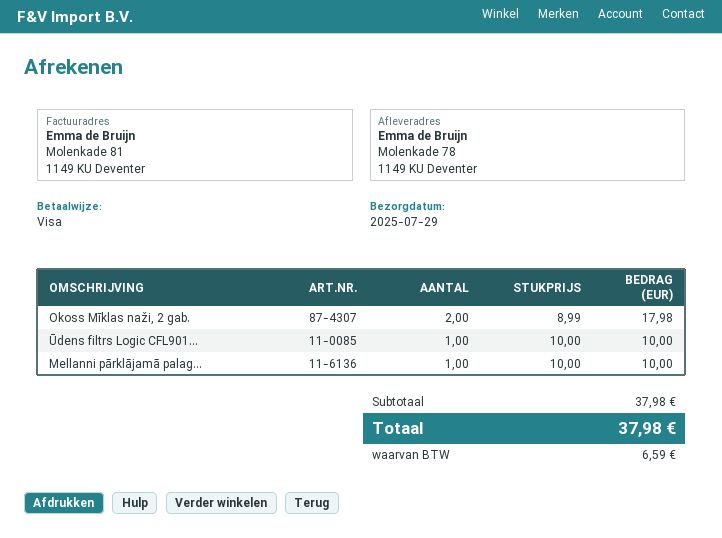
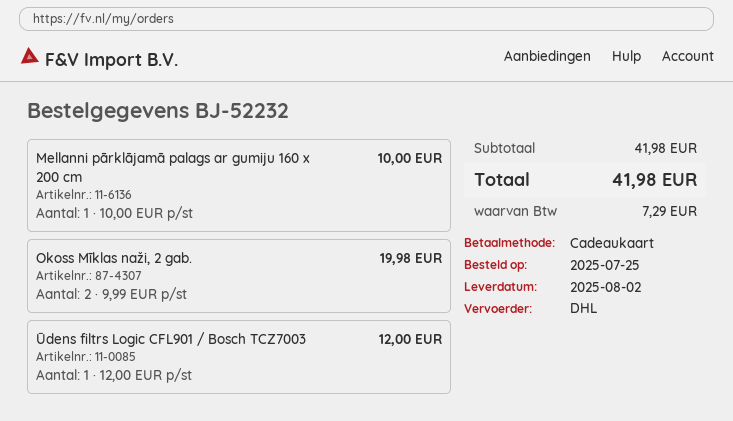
delivery date: 2025-07-29 -> 2025-08-02
payment method: Visa -> gift card
Okoss Mīklas naži, 2 gab.: 2 x 8.99 = 17.98 -> 2 x 9.99 = 19.98
Ūdens filtrs Logic CFL901...: 1 x 10.00 = 10.00 -> 1 x 12.00 = 12.00
subtotal: 37.98 -> 41.98
tax: 6.59 -> 7.29
total: 37.98 -> 41.98

